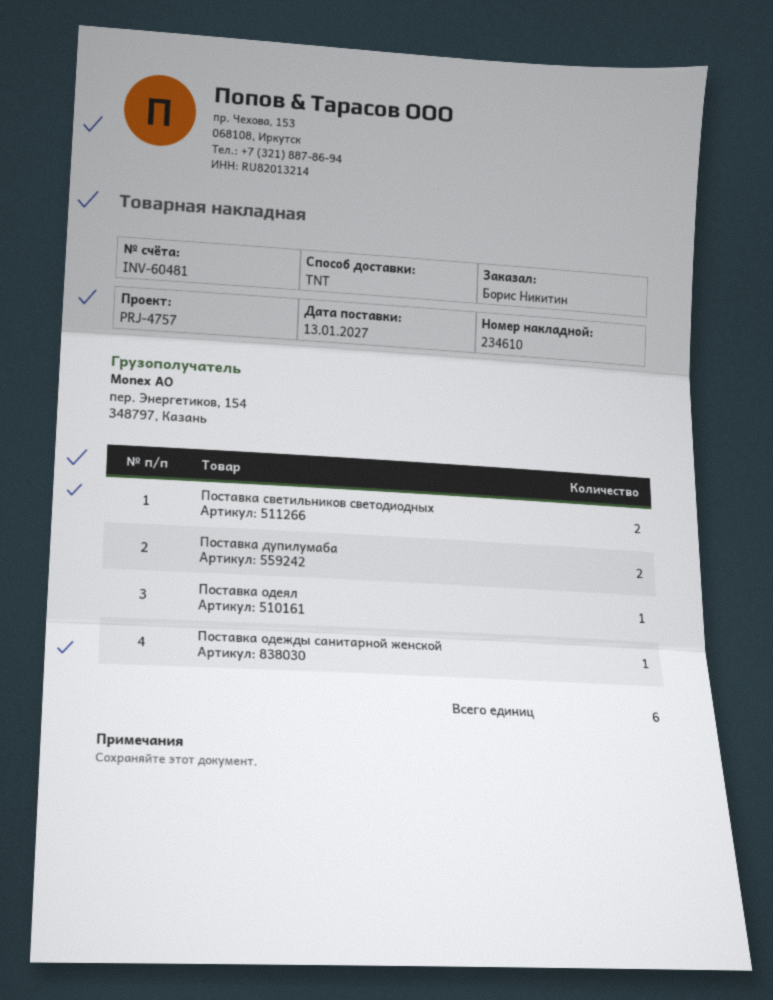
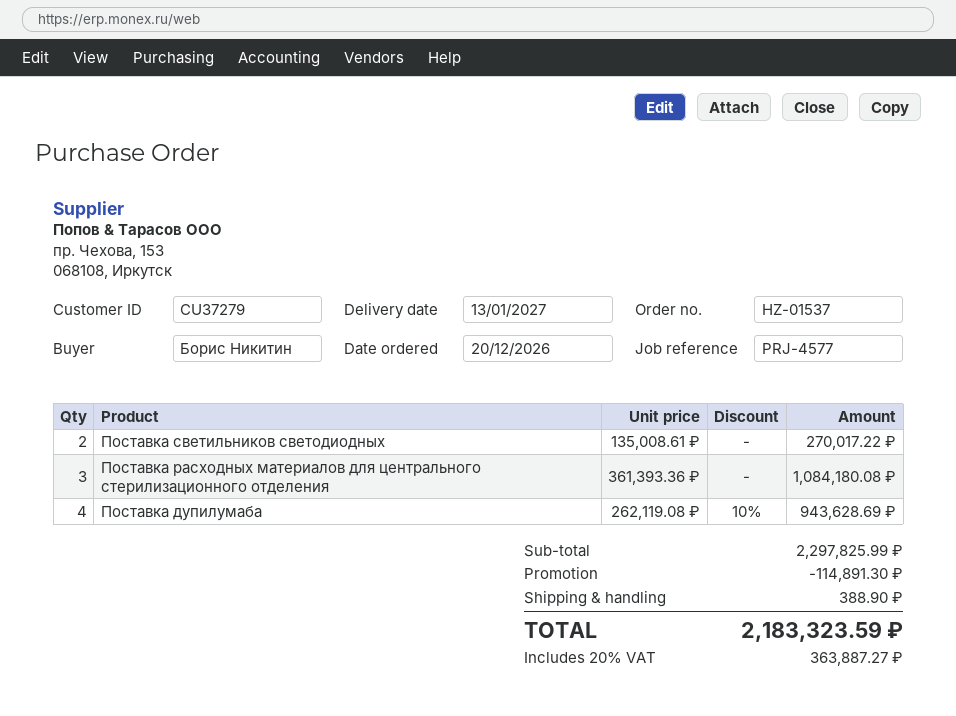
reference: PRJ-4757 -> PRJ-4577
Поставка дупилумаба: 2 -> 4
Поставка одеял: 1 -> none
Поставка одежды санитарной женской: 1 -> none
Поставка расходных материалов для центрального стерилизационного отделения: none -> 3

